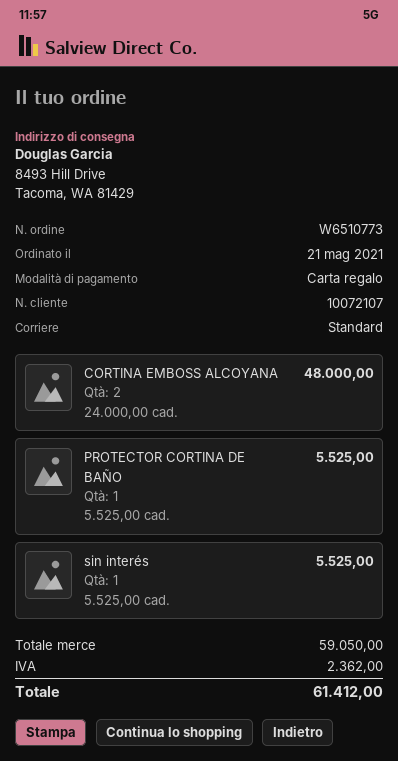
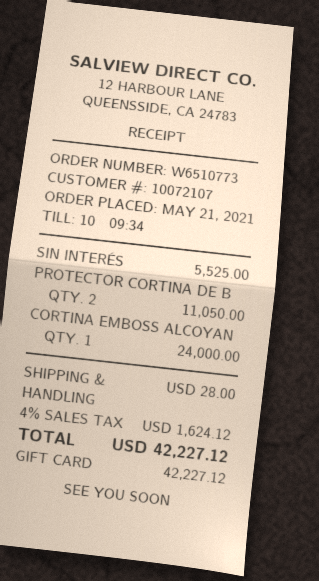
CORTINA EMBOSS ALCOYANA: 2 for 48000.00 -> 1 for 24000.00
PROTECTOR CORTINA DE BAÑO: 1 for 5525.00 -> 2 for 11050.00
shipping: none -> 28.00
tax: 2362.00 -> 1624.12
total: 61412.00 -> 42227.12

